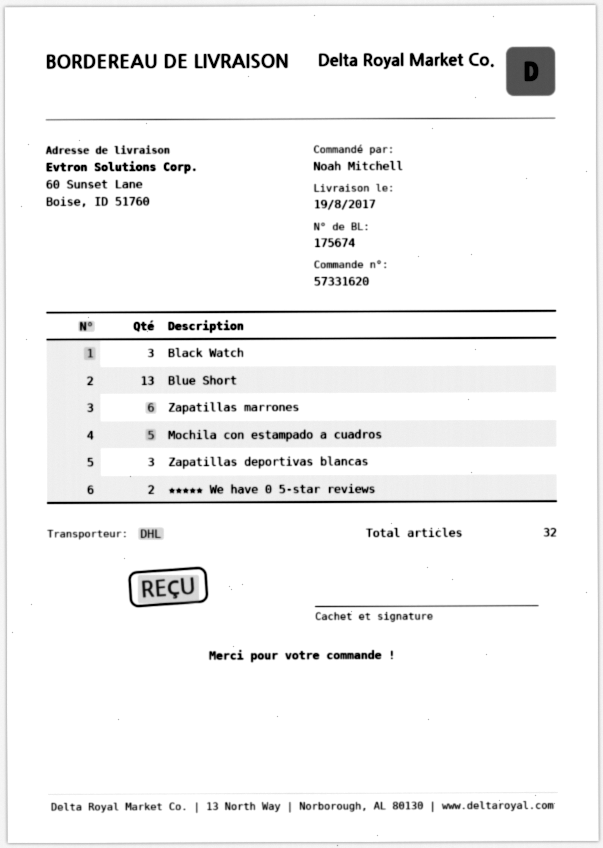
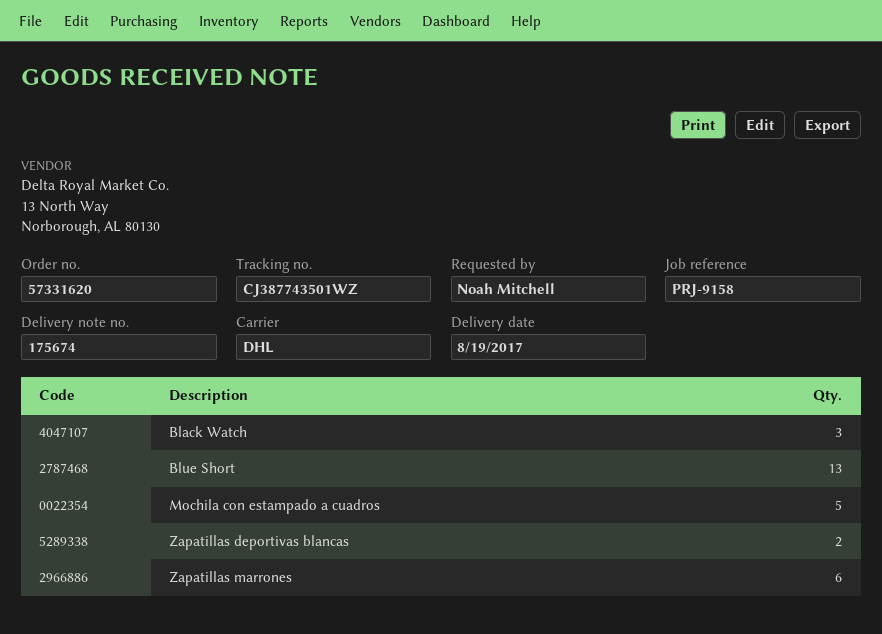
Zapatillas deportivas blancas: 3 -> 2
★★★★★ We have 0 5-star reviews: 2 -> none

